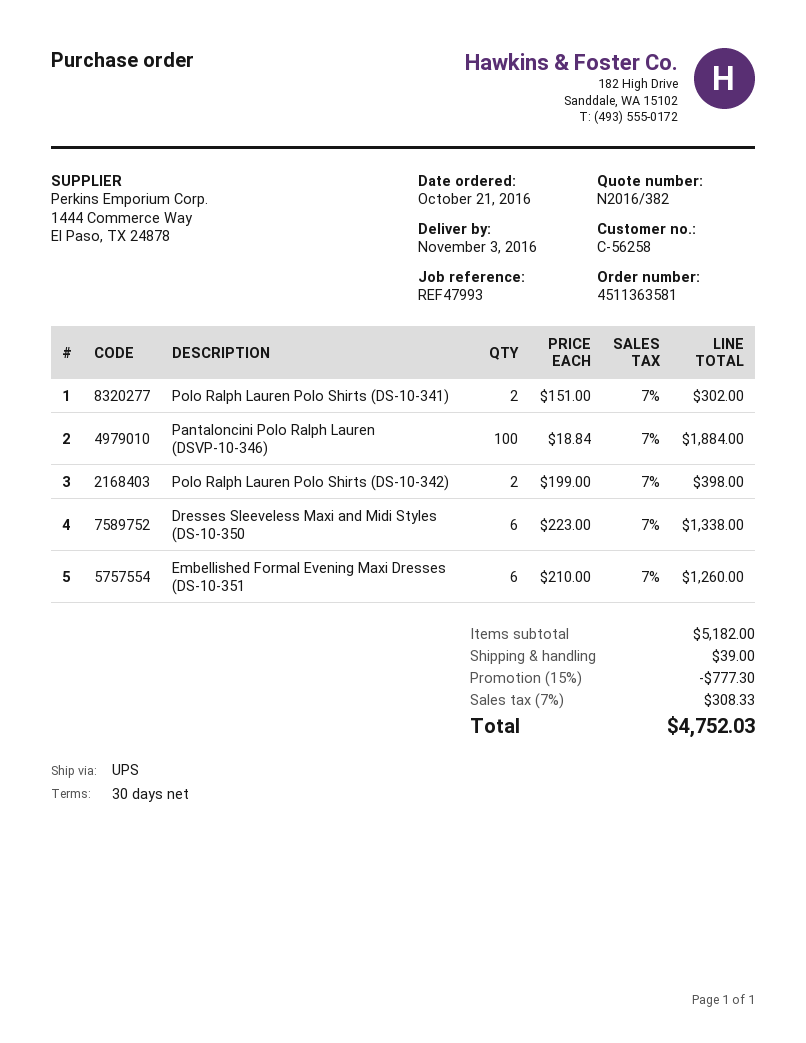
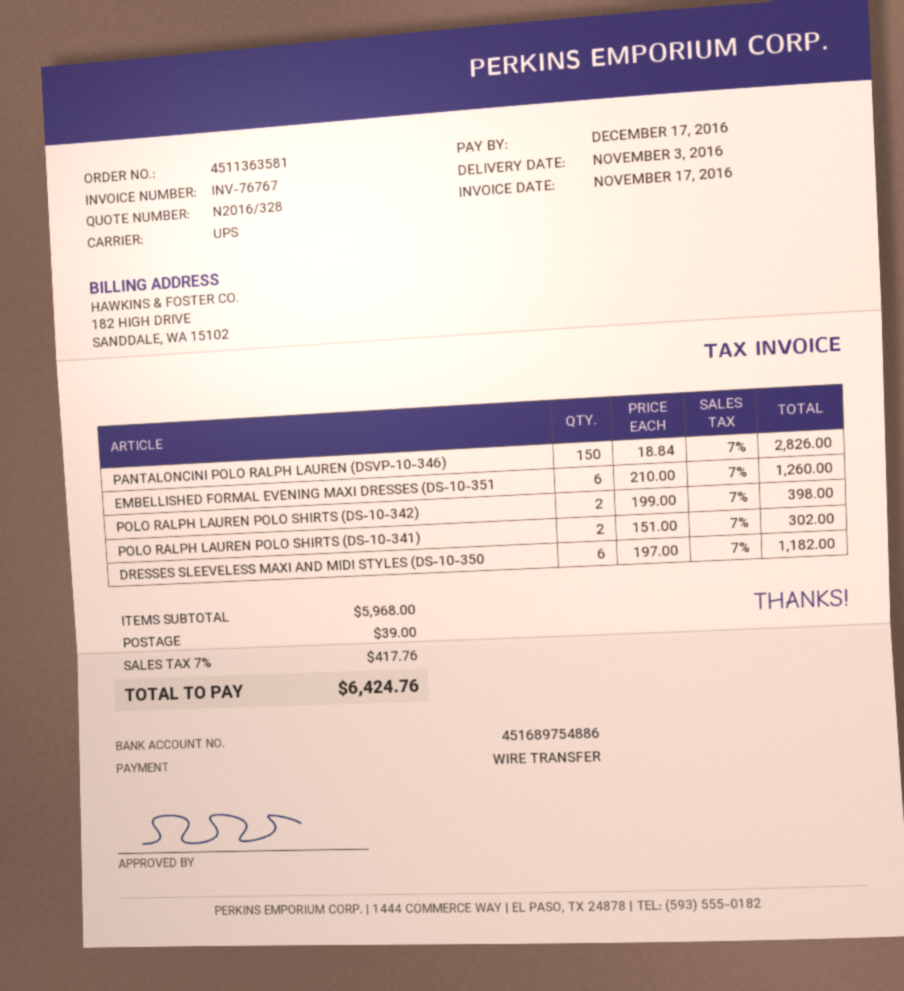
quote number: N2016/382 -> N2016/328
Pantaloncini Polo Ralph Lauren (DSVP-10-346): 100 x 18.84 = 1884.00 -> 150 x 18.84 = 2826.00
Dresses Sleeveless Maxi and Midi Styles (DS-10-350: 6 x 223.00 = 1338.00 -> 6 x 197.00 = 1182.00
subtotal: 5182.00 -> 5968.00
discount: 15% = 777.30 -> none
tax: 7% = 308.33 -> 7% = 417.76
total: 4752.03 -> 6424.76

